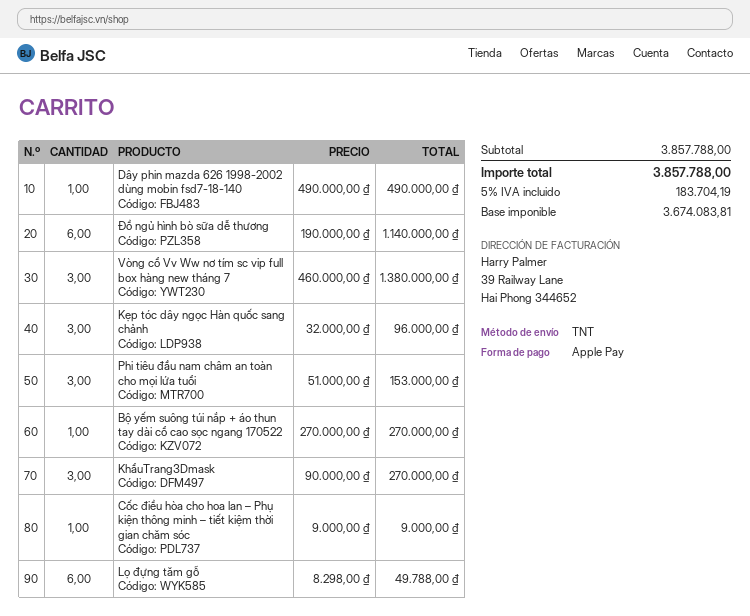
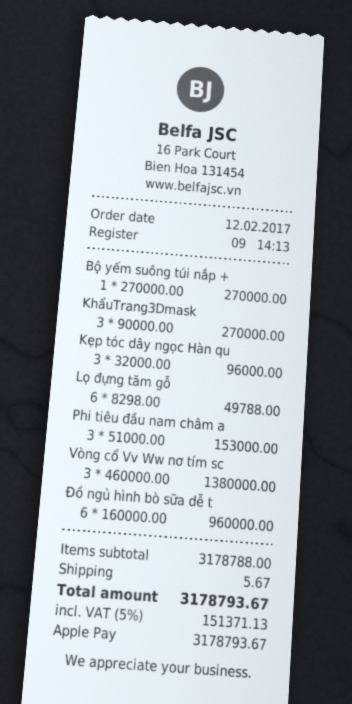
Dây phin mazda 626 1998-2002 dùng mobin fsd7-18-140: 1 x 490000.00 = 490000.00 -> none
Đồ ngủ hình bò sữa dễ thương: 6 x 190000.00 = 1140000.00 -> 6 x 160000.00 = 960000.00
Cốc điều hòa cho hoa lan – Phụ kiện thông minh – tiết kiệm thời gian chăm sóc: 1 x 9000.00 = 9000.00 -> none
subtotal: 3857788.00 -> 3178788.00
shipping: none -> 5.67
tax: 5% = 183704.19 -> 5% = 151371.13
total: 3857788.00 -> 3178793.67

